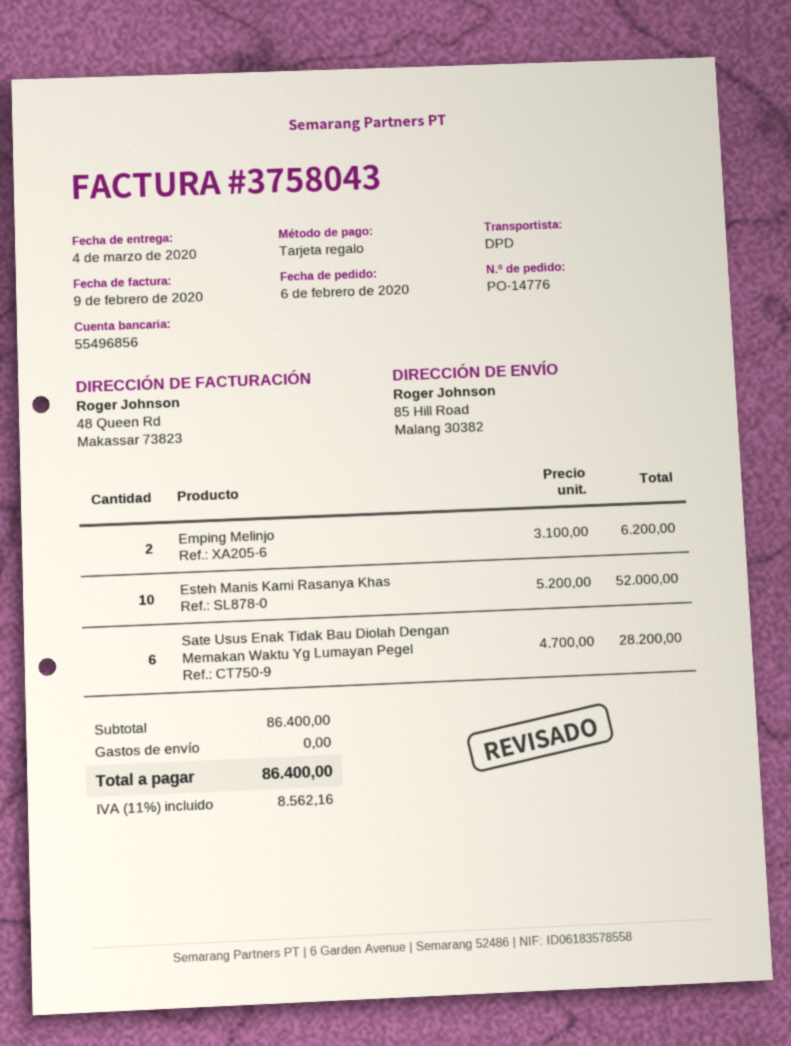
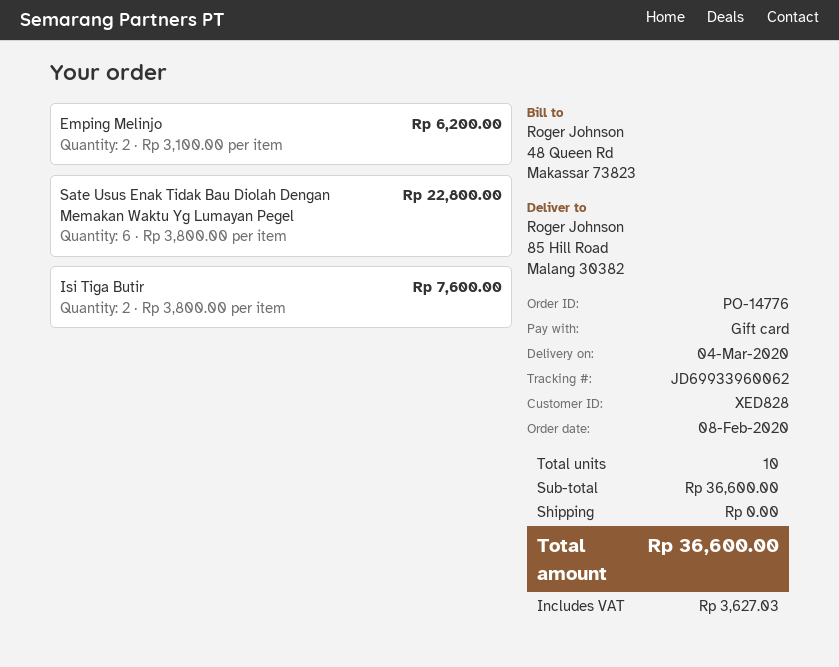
order date: 2020-02-06 -> 2020-02-08
Esteh Manis Kami Rasanya Khas: 10 x 5200.00 = 52000.00 -> none
Sate Usus Enak Tidak Bau Diolah Dengan Memakan Waktu Yg Lumayan Pegel: 6 x 4700.00 = 28200.00 -> 6 x 3800.00 = 22800.00
Isi Tiga Butir: none -> 2 x 3800.00 = 7600.00
subtotal: 86400.00 -> 36600.00
tax: 8562.16 -> 3627.03
total: 86400.00 -> 36600.00

